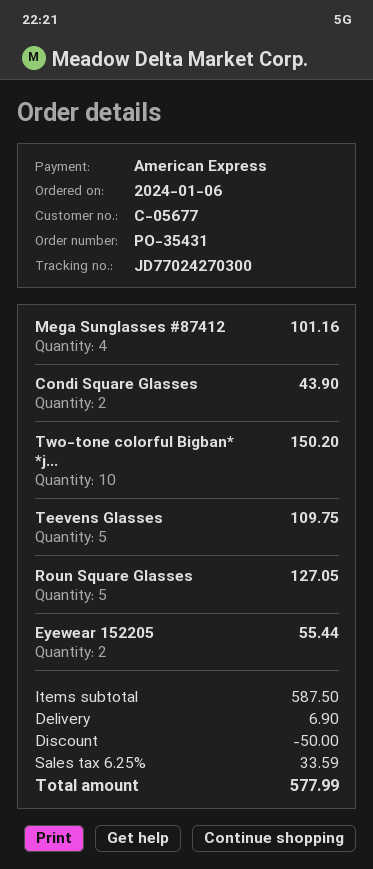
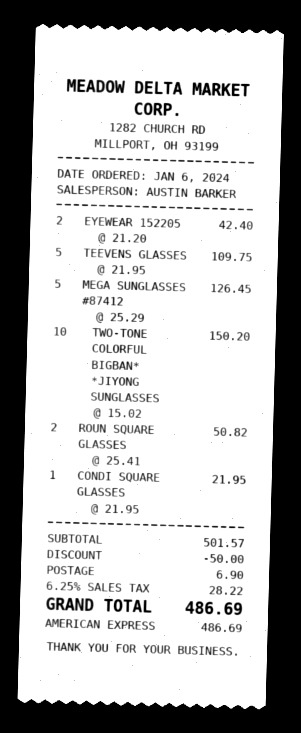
Mega Sunglasses #87412: 4 for 101.16 -> 5 for 126.45
Condi Square Glasses: 2 for 43.90 -> 1 for 21.95
Roun Square Glasses: 5 for 127.05 -> 2 for 50.82
Eyewear 152205: 2 for 55.44 -> 2 for 42.40
subtotal: 587.50 -> 501.57
tax: 6.25% = 33.59 -> 6.25% = 28.22
total: 577.99 -> 486.69

